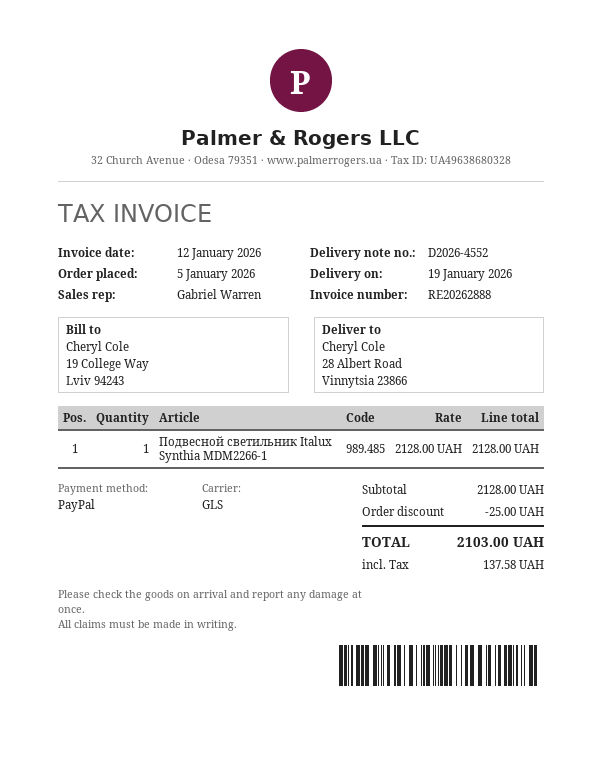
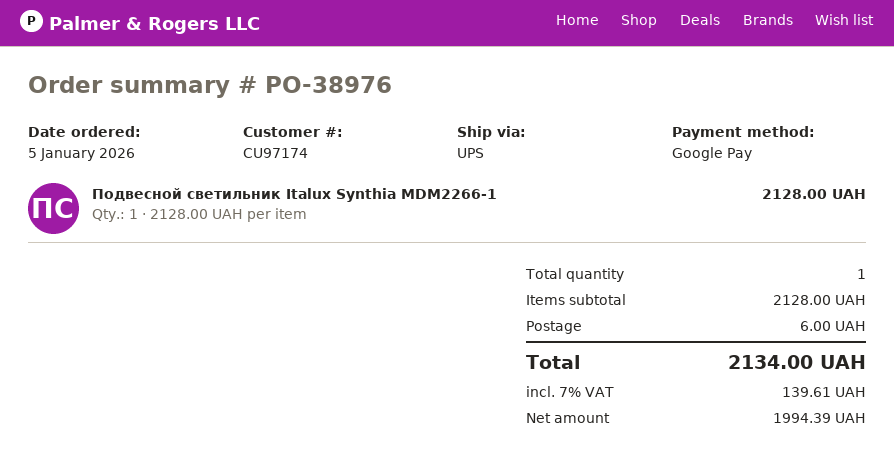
payment method: PayPal -> Google Pay
shipping method: GLS -> UPS
discount: 25.00 -> none
shipping: none -> 6.00
tax: 137.58 -> 139.61
total: 2103.00 -> 2134.00

